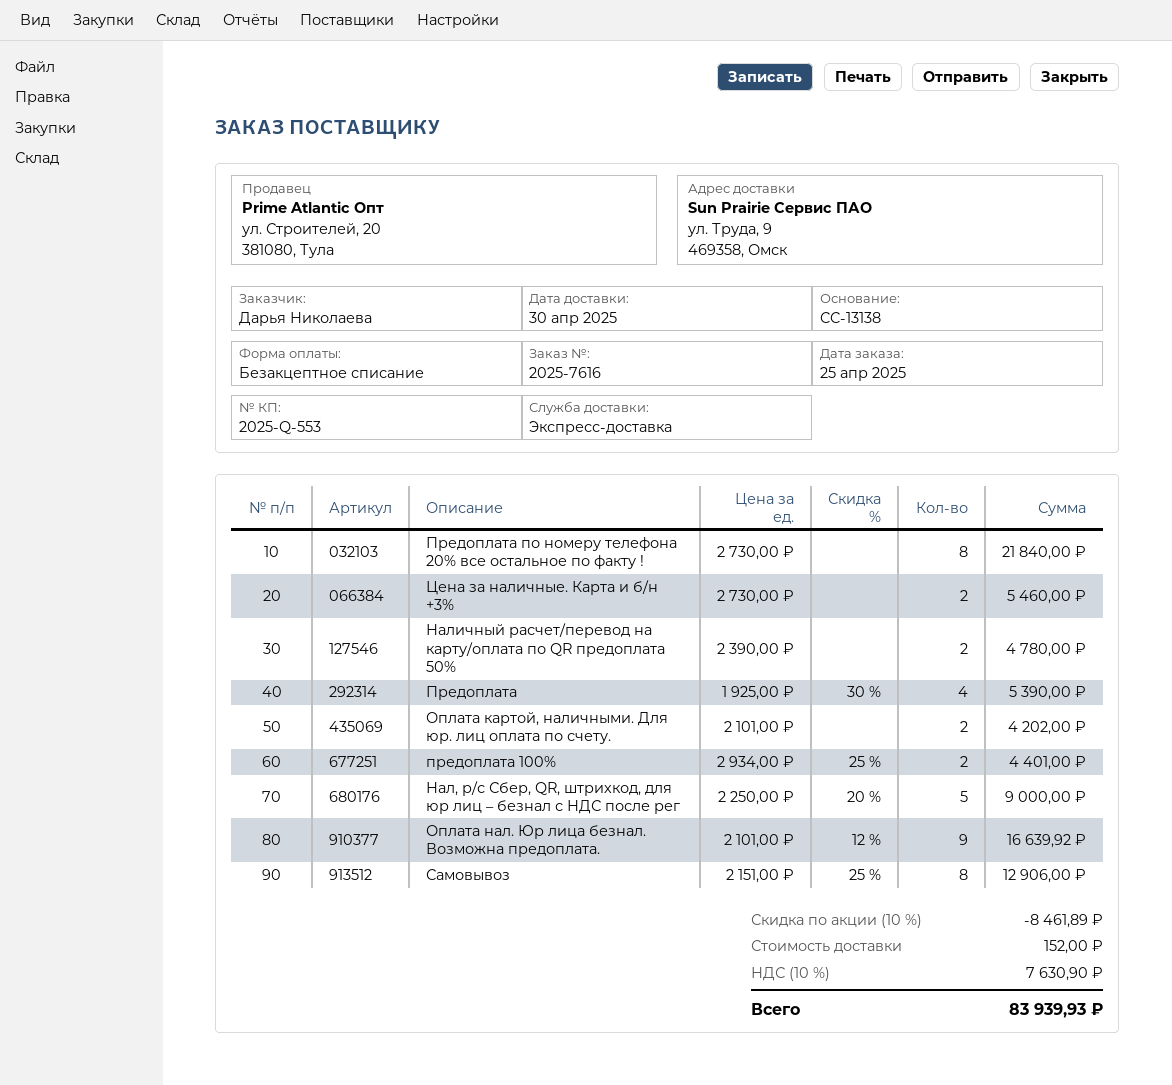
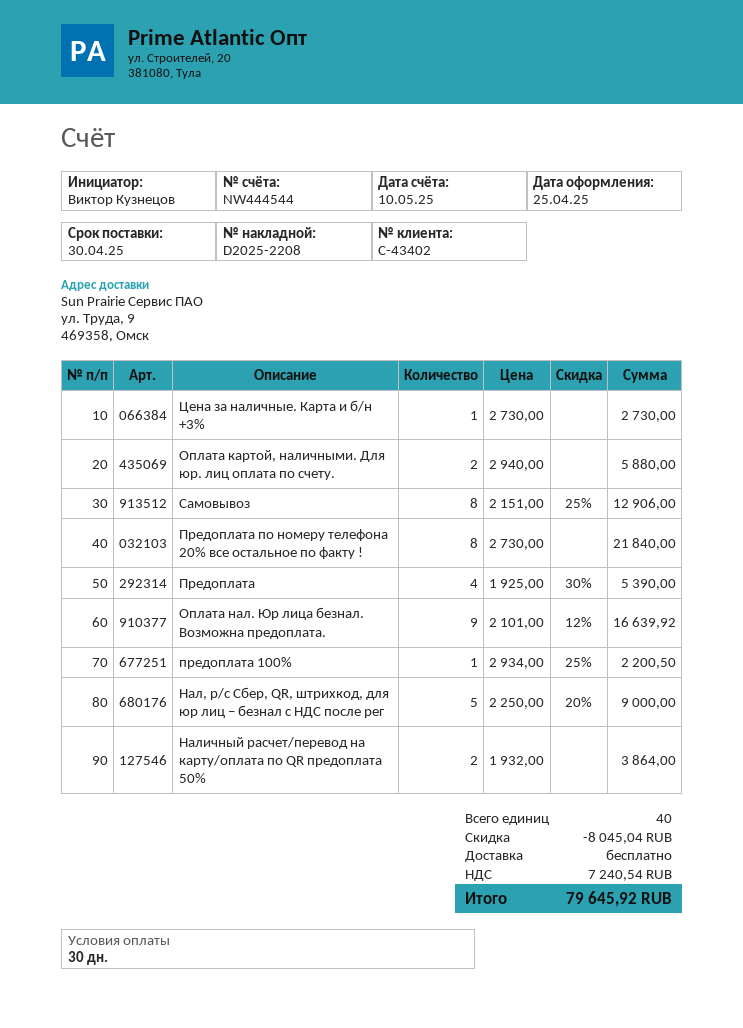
ordered by: Дарья Николаева -> Виктор Кузнецов
Цена за наличные. Карта и б/н +3%: 2 x 2730.00 = 5460.00 -> 1 x 2730.00 = 2730.00
Наличный расчет/перевод на карту/оплата по QR предоплата 50%: 2 x 2390.00 = 4780.00 -> 2 x 1932.00 = 3864.00
Оплата картой, наличными. Для юр. лиц оплата по счету.: 2 x 2101.00 = 4202.00 -> 2 x 2940.00 = 5880.00
предоплата 100%: 2 x 2934.00 - 25% = 4401.00 -> 1 x 2934.00 - 25% = 2200.50
discount: 8461.89 -> 8045.04
shipping: 152.00 -> 0.00
tax: 7630.90 -> 7240.54
total: 83939.93 -> 79645.92

